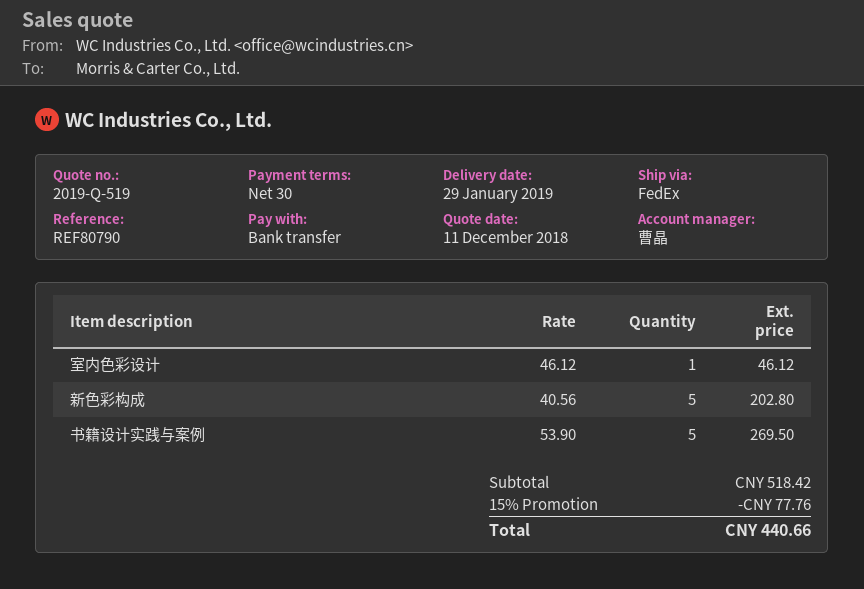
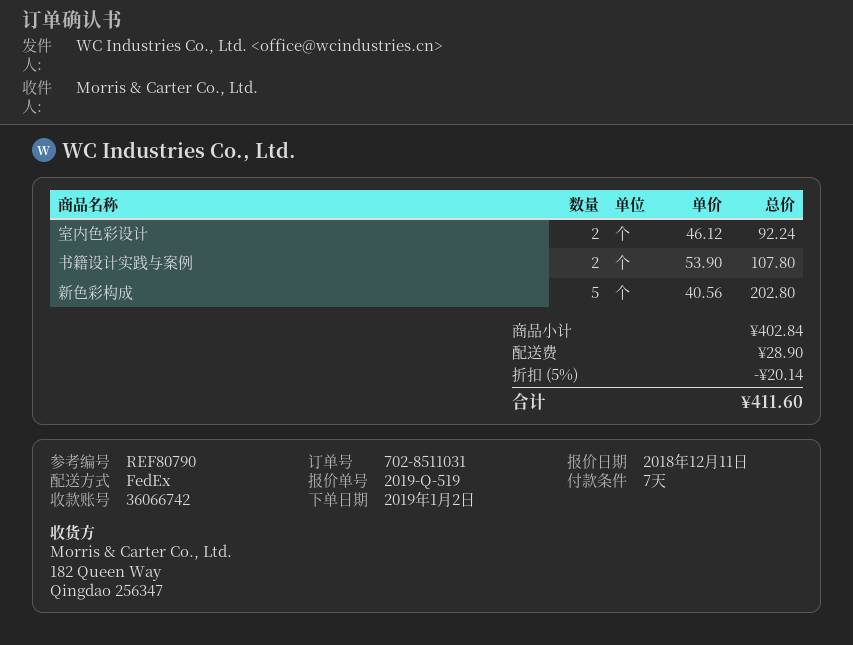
payment terms: 30 days -> 7 days
室内色彩设计: 1 x 46.12 = 46.12 -> 2 x 46.12 = 92.24
书籍设计实践与案例: 5 x 53.90 = 269.50 -> 2 x 53.90 = 107.80
subtotal: 518.42 -> 402.84
discount: 15% = 77.76 -> 5% = 20.14
shipping: none -> 28.90
total: 440.66 -> 411.60

